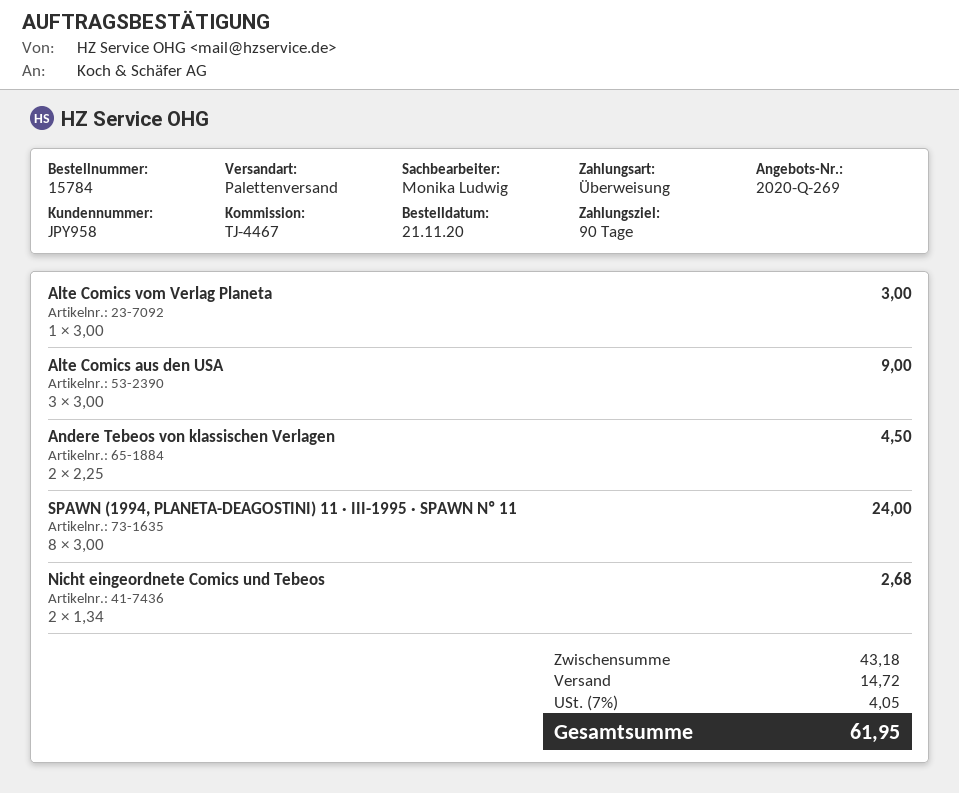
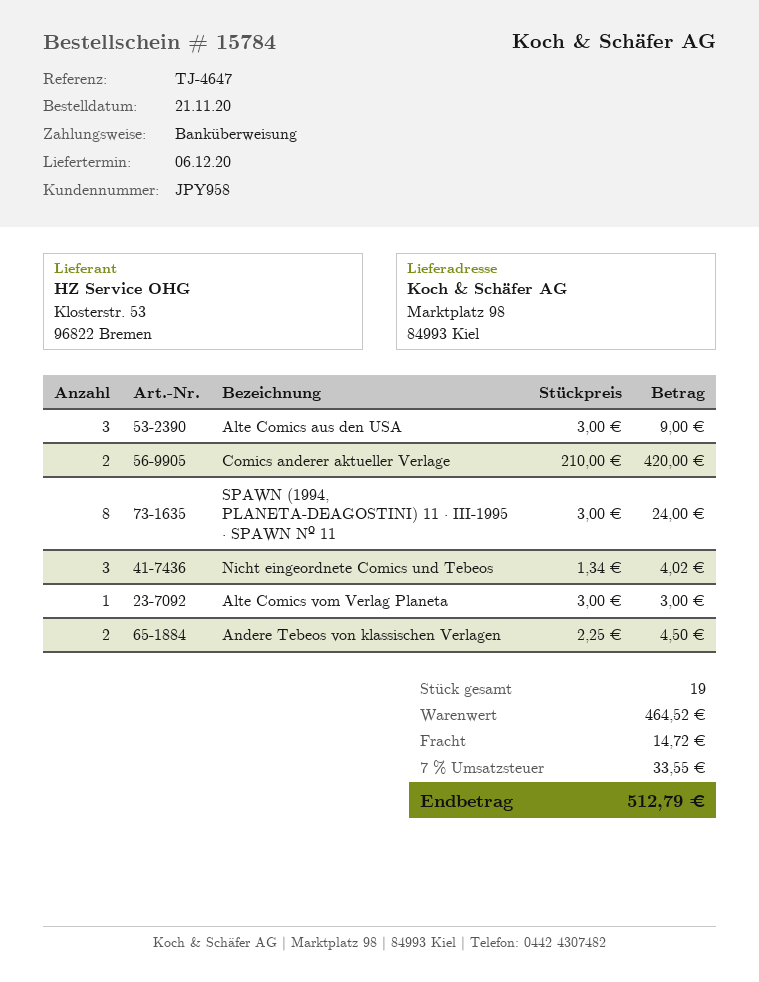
reference: TJ-4467 -> TJ-4647
Nicht eingeordnete Comics und Tebeos: 2 x 1.34 = 2.68 -> 3 x 1.34 = 4.02
Comics anderer aktueller Verlage: none -> 2 x 210.00 = 420.00
subtotal: 43.18 -> 464.52
tax: 7% = 4.05 -> 7% = 33.55
total: 61.95 -> 512.79

